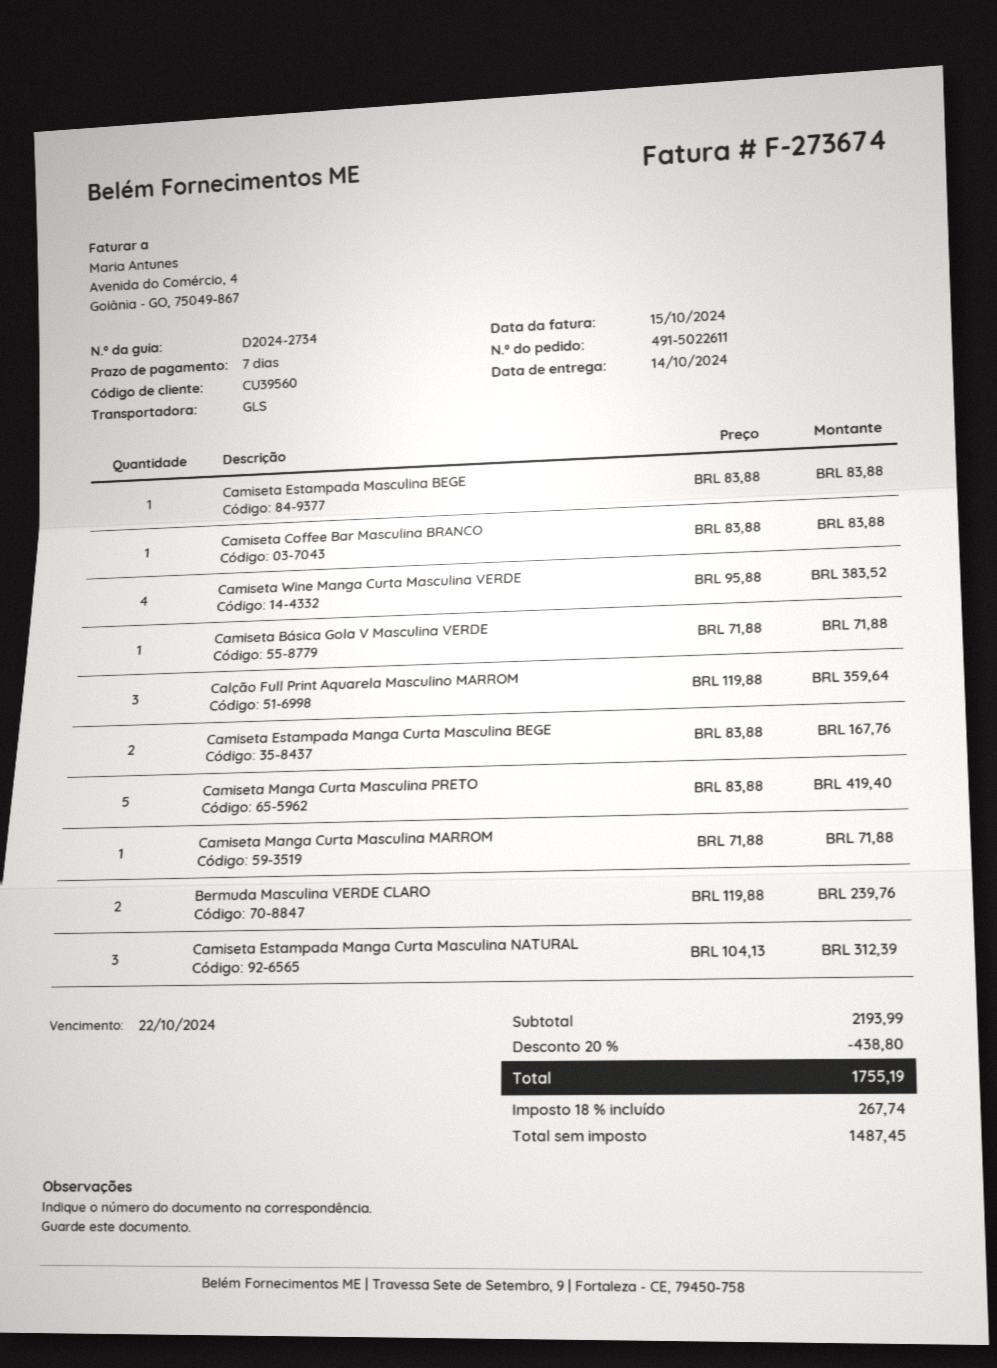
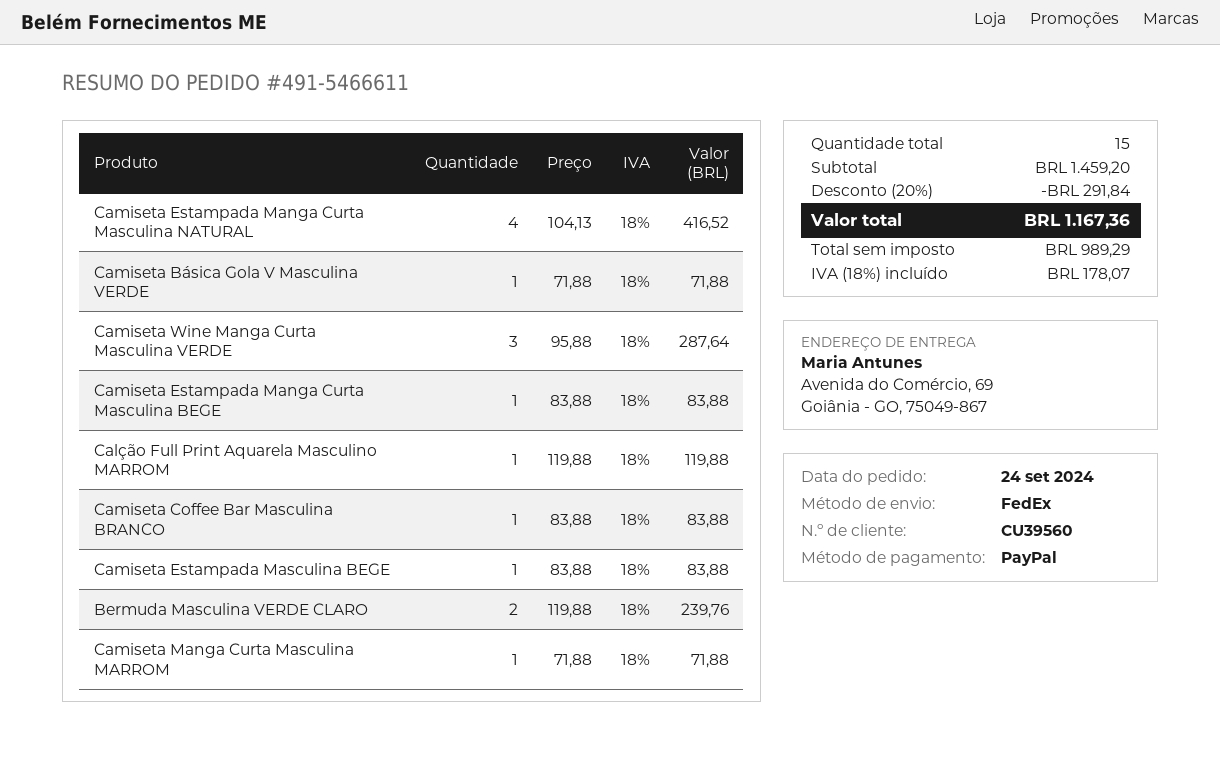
order number: 491-5022611 -> 491-5466611
shipping method: GLS -> FedEx
Camiseta Wine Manga Curta Masculina VERDE: 4 x 95.88 = 383.52 -> 3 x 95.88 = 287.64
Calção Full Print Aquarela Masculino MARROM: 3 x 119.88 = 359.64 -> 1 x 119.88 = 119.88
Camiseta Estampada Manga Curta Masculina BEGE: 2 x 83.88 = 167.76 -> 1 x 83.88 = 83.88
Camiseta Manga Curta Masculina PRETO: 5 x 83.88 = 419.40 -> none
Camiseta Estampada Manga Curta Masculina NATURAL: 3 x 104.13 = 312.39 -> 4 x 104.13 = 416.52
subtotal: 2193.99 -> 1459.20
discount: 20% = 438.80 -> 20% = 291.84
net: 1487.45 -> 989.29
tax: 18% = 267.74 -> 18% = 178.07
total: 1755.19 -> 1167.36

